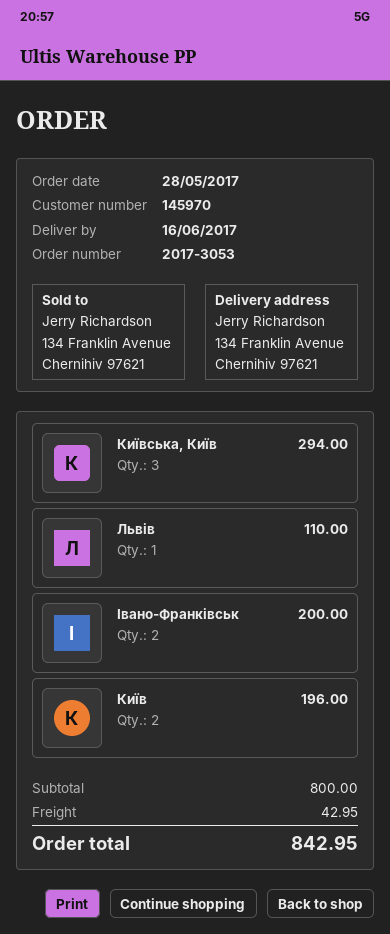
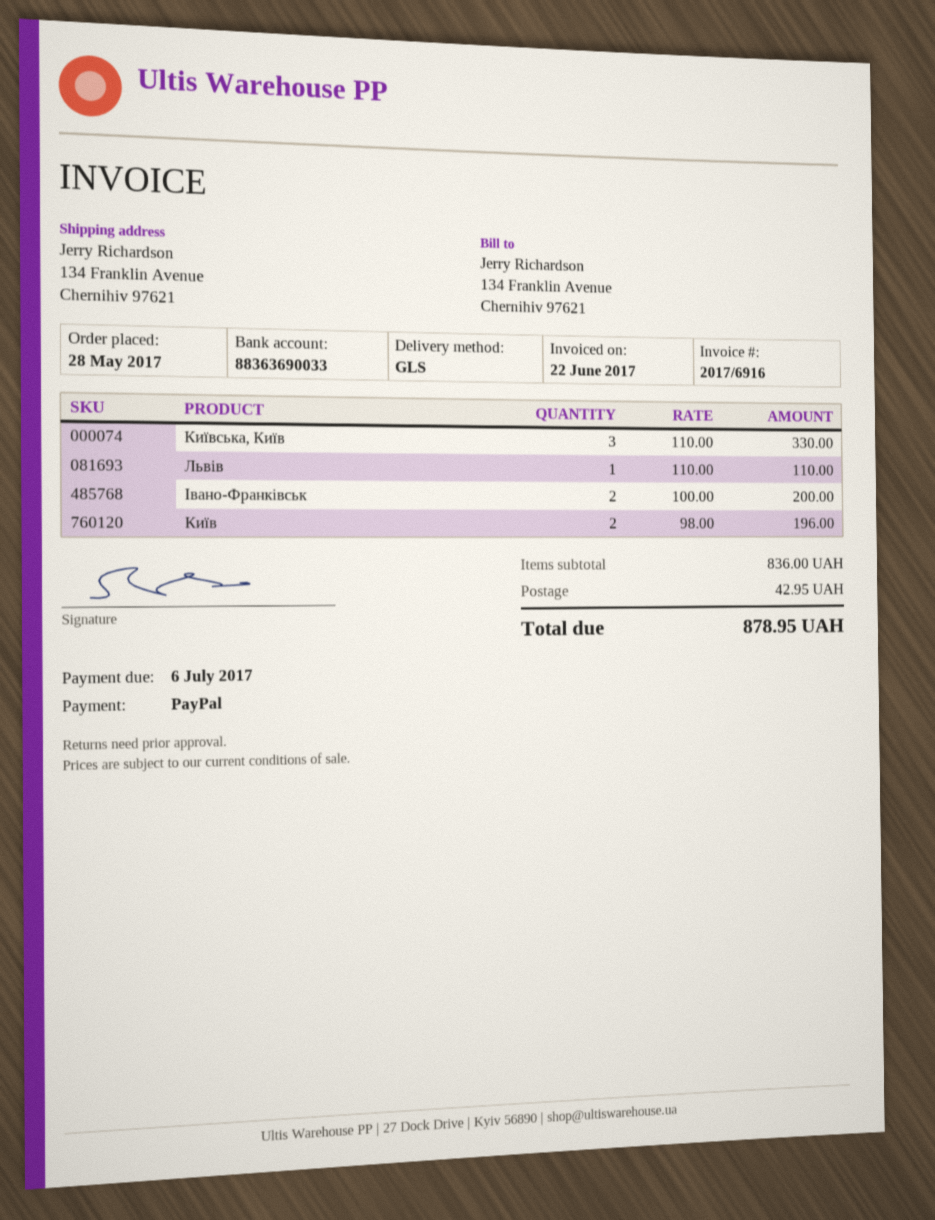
Київська, Київ: 3 for 294.00 -> 3 for 330.00
subtotal: 800.00 -> 836.00
total: 842.95 -> 878.95

